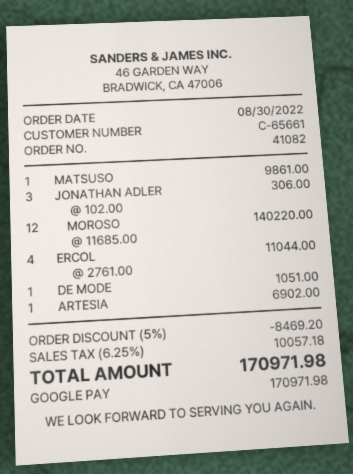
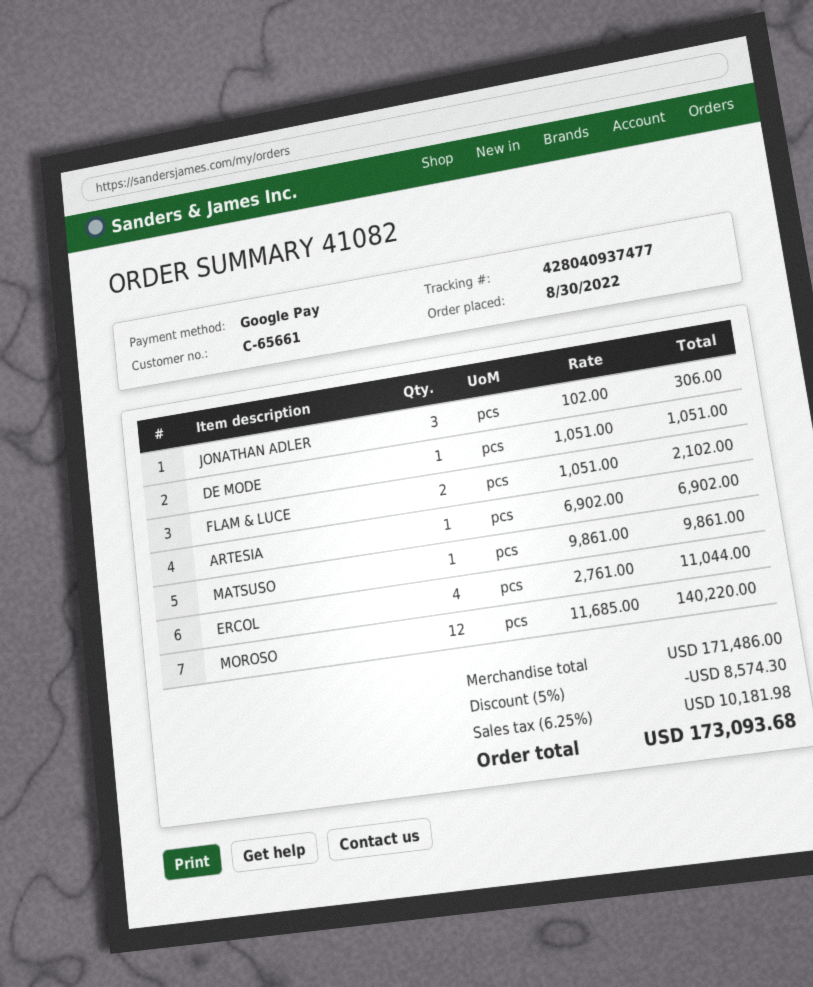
FLAM & LUCE: none -> 2 x 1051.00 = 2102.00
discount: 5% = 8469.20 -> 5% = 8574.30
tax: 6.25% = 10057.18 -> 6.25% = 10181.98
total: 170971.98 -> 173093.68

